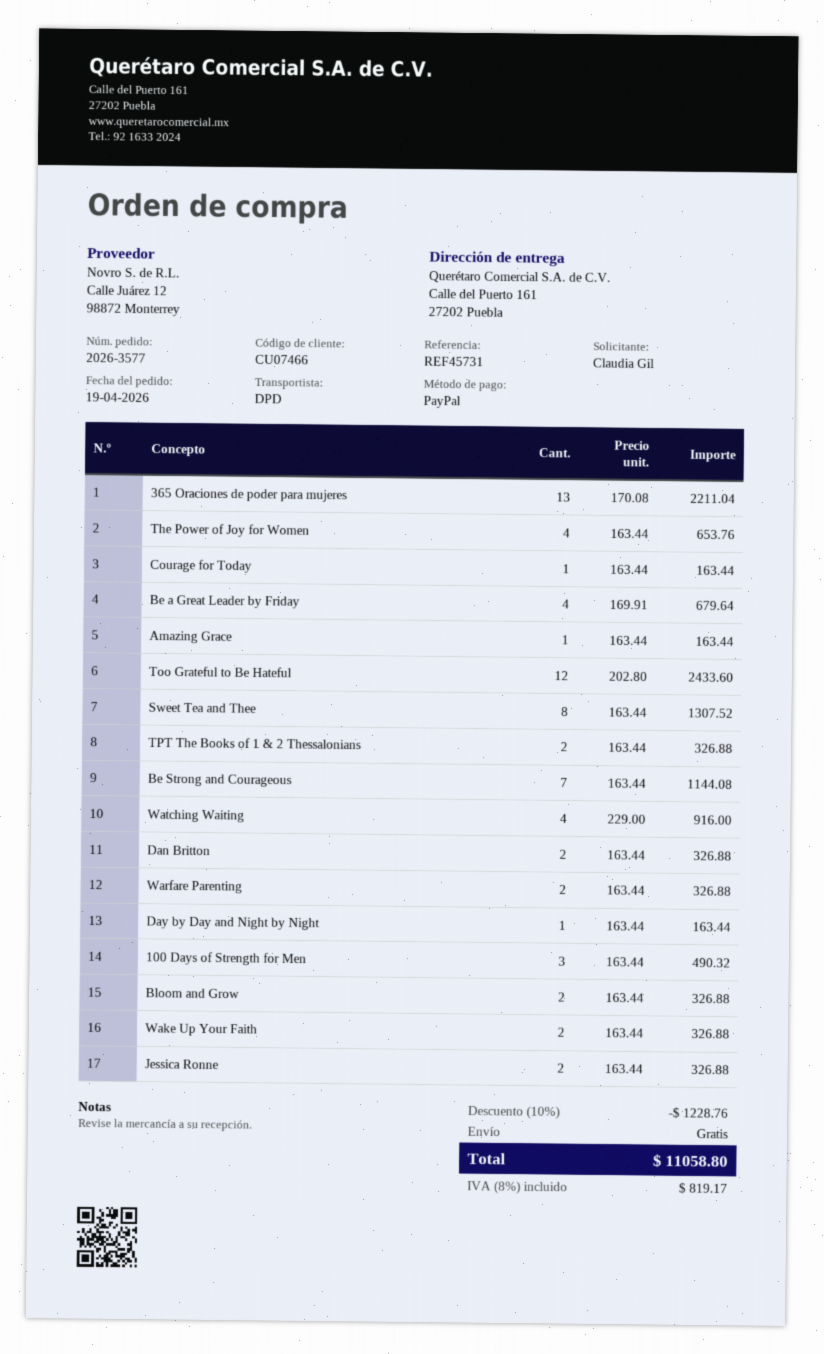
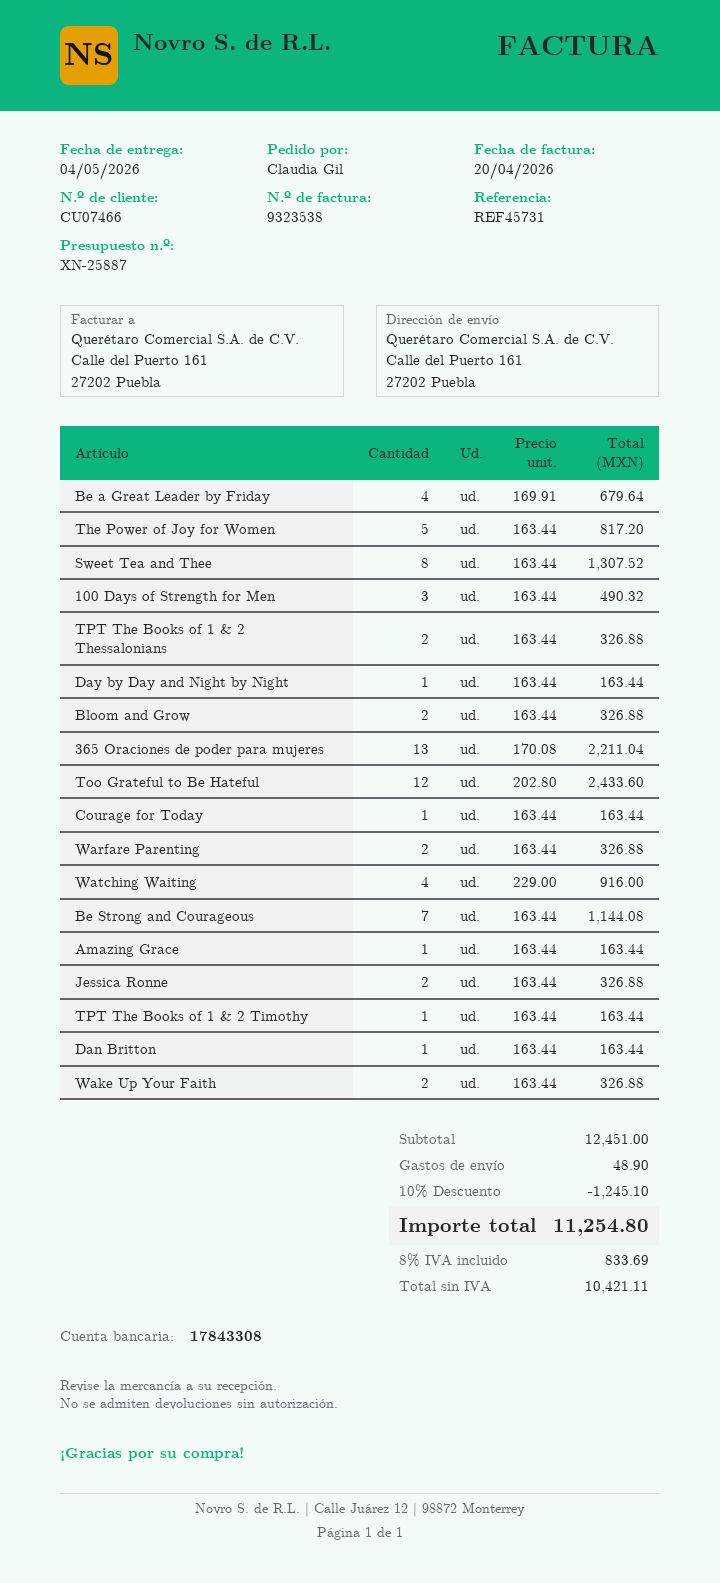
The Power of Joy for Women: 4 x 163.44 = 653.76 -> 5 x 163.44 = 817.20
Dan Britton: 2 x 163.44 = 326.88 -> 1 x 163.44 = 163.44
TPT The Books of 1 & 2 Timothy: none -> 1 x 163.44 = 163.44
discount: 10% = 1228.76 -> 10% = 1245.10
shipping: 0.00 -> 48.90
tax: 8% = 819.17 -> 8% = 833.69
total: 11058.80 -> 11254.80

